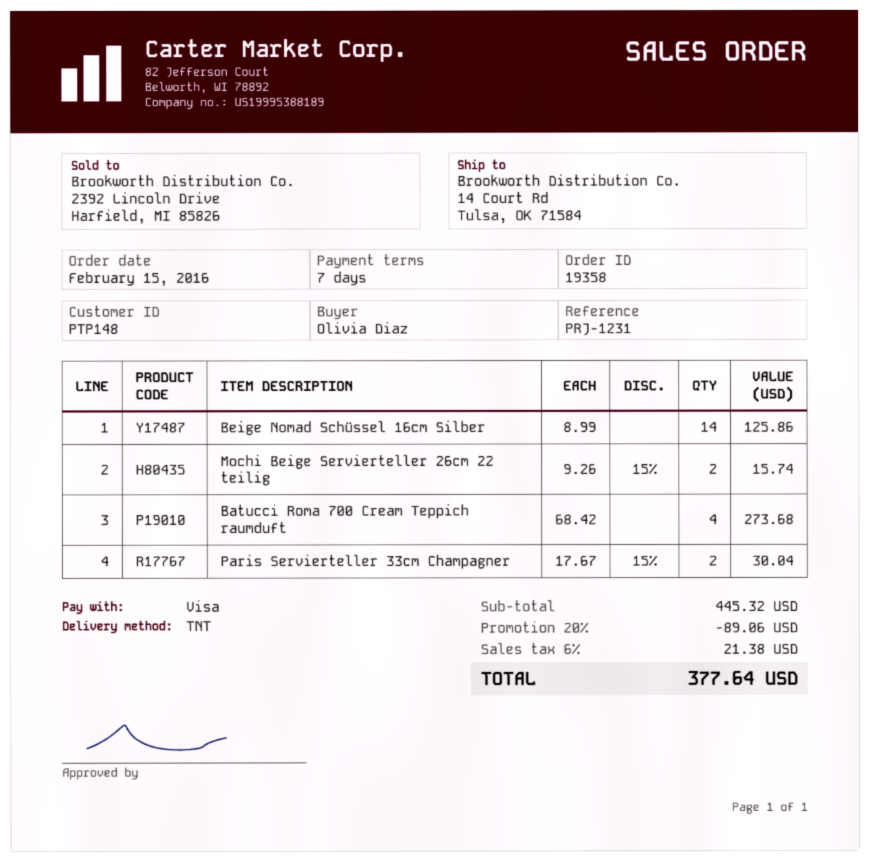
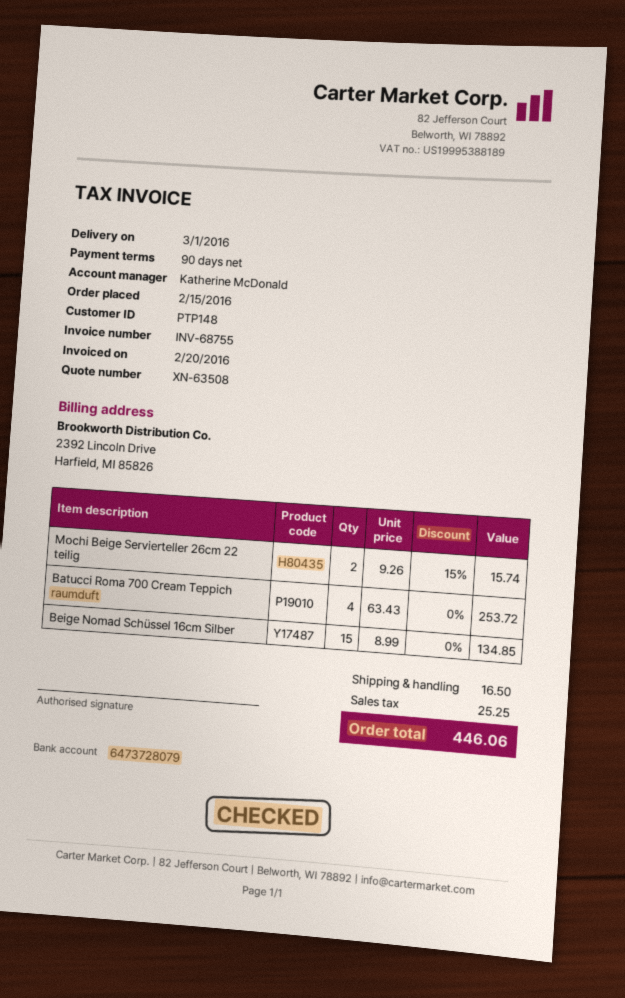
payment terms: 7 days -> 90 days
Beige Nomad Schüssel 16cm Silber: 14 x 8.99 = 125.86 -> 15 x 8.99 = 134.85
Batucci Roma 700 Cream Teppich raumduft: 4 x 68.42 = 273.68 -> 4 x 63.43 = 253.72
Paris Servierteller 33cm Champagner: 2 x 17.67 - 15% = 30.04 -> none
discount: 20% = 89.06 -> none
shipping: none -> 16.50
tax: 21.38 -> 25.25
total: 377.64 -> 446.06

